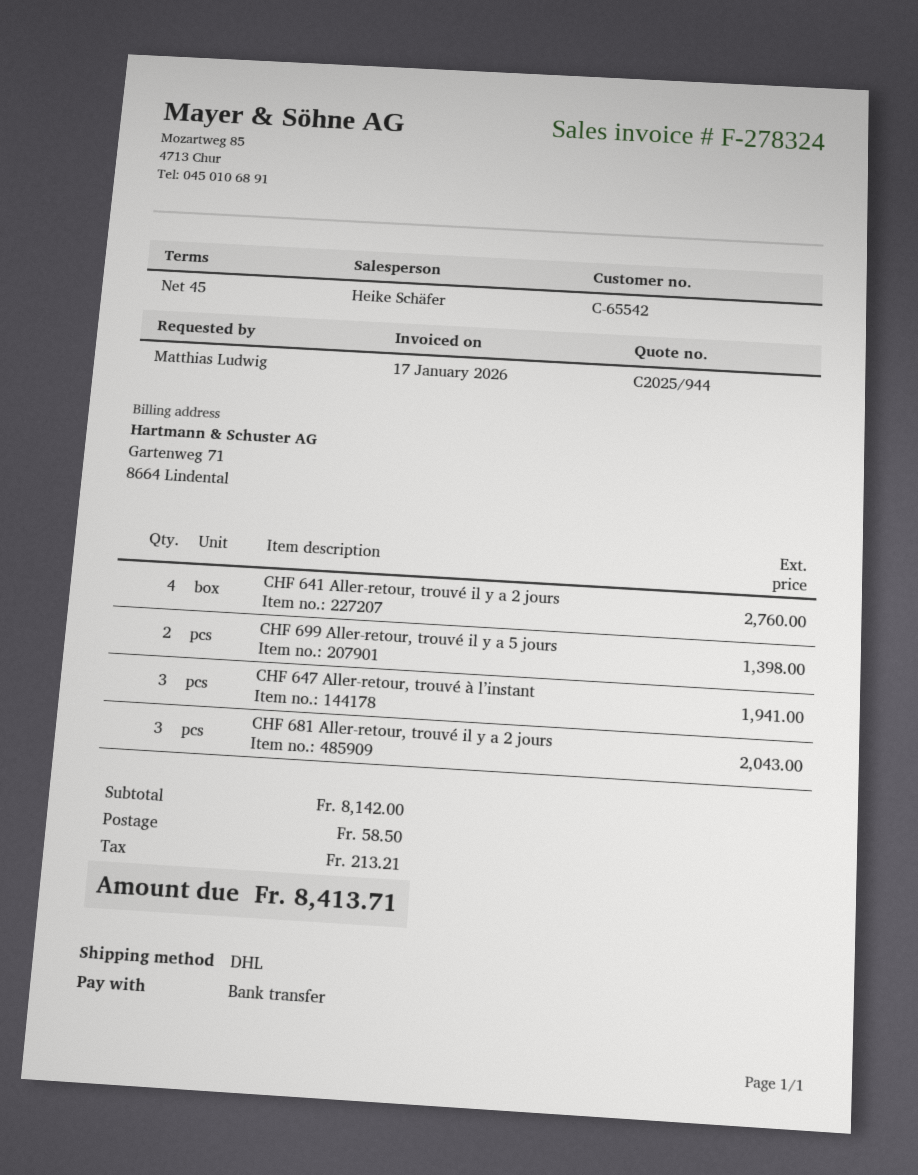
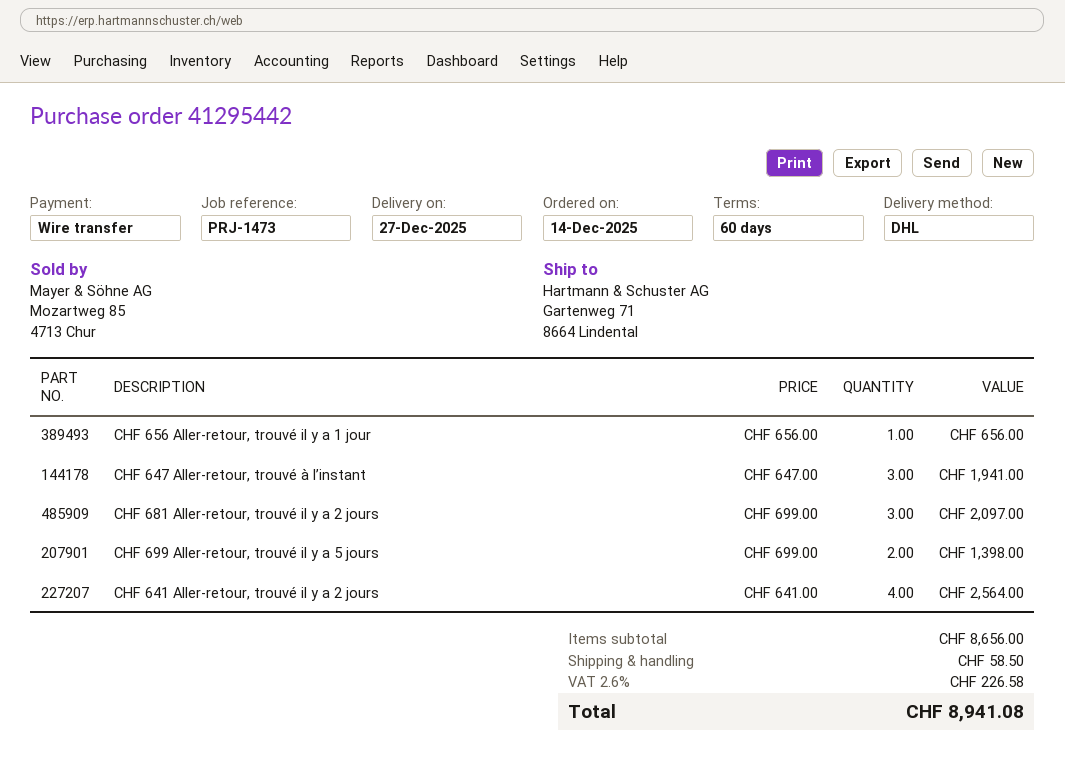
payment terms: 45 days -> 60 days
CHF 641 Aller-retour, trouvé il y a 2 jours: 4 for 2760.00 -> 4 for 2564.00
CHF 681 Aller-retour, trouvé il y a 2 jours: 3 for 2043.00 -> 3 for 2097.00
CHF 656 Aller-retour, trouvé il y a 1 jour: none -> 1 for 656.00
subtotal: 8142.00 -> 8656.00
tax: 213.21 -> 226.58
total: 8413.71 -> 8941.08

